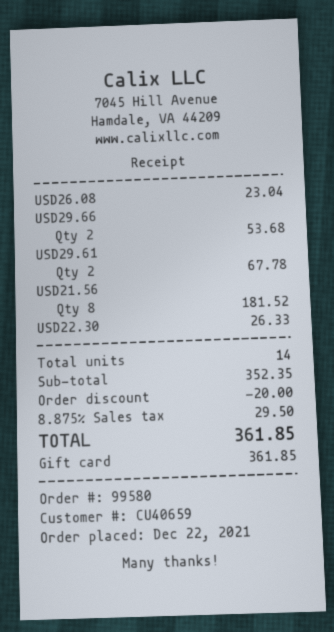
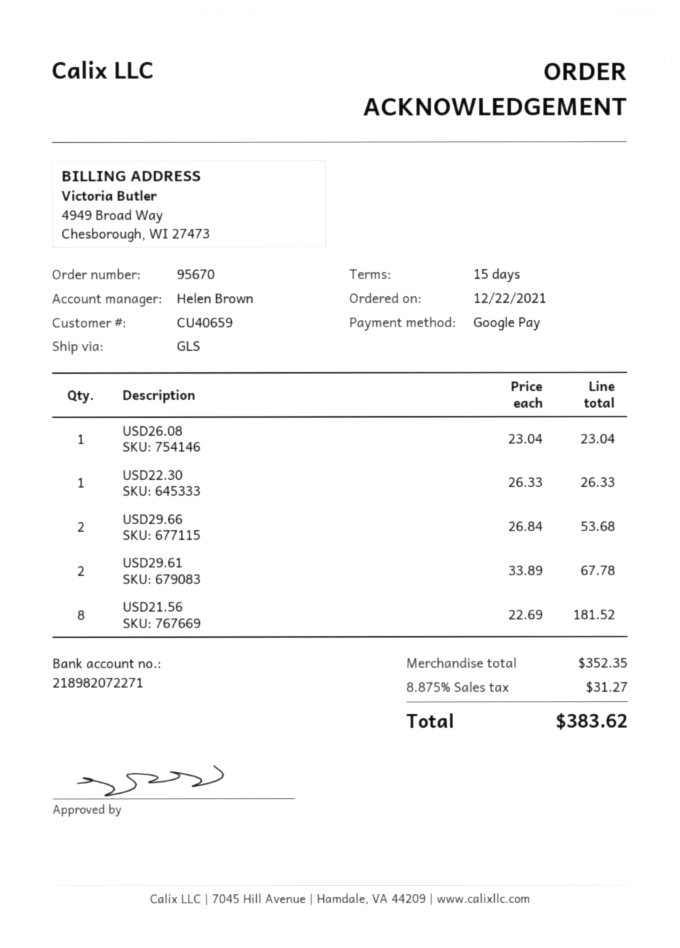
order number: 99580 -> 95670
payment method: gift card -> Google Pay
discount: 20.00 -> none
tax: 8.875% = 29.50 -> 8.875% = 31.27
total: 361.85 -> 383.62

